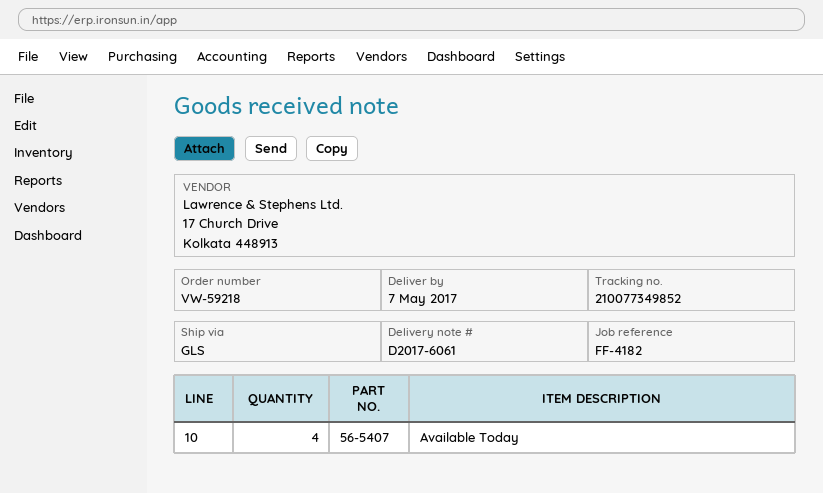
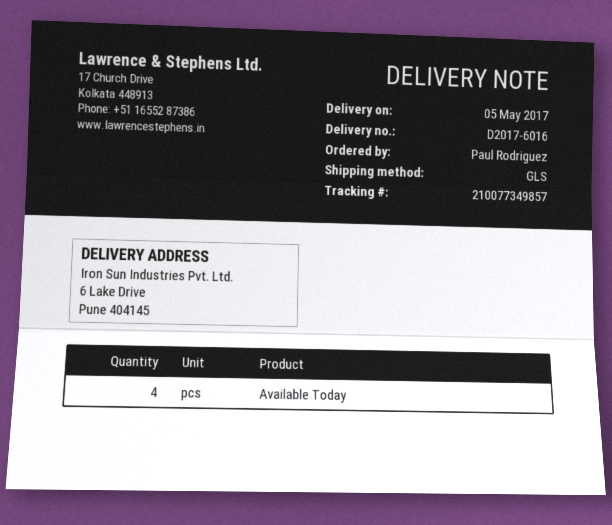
delivery note number: D2017-6061 -> D2017-6016
delivery date: 2017-05-07 -> 2017-05-05
tracking number: 210077349852 -> 210077349857

